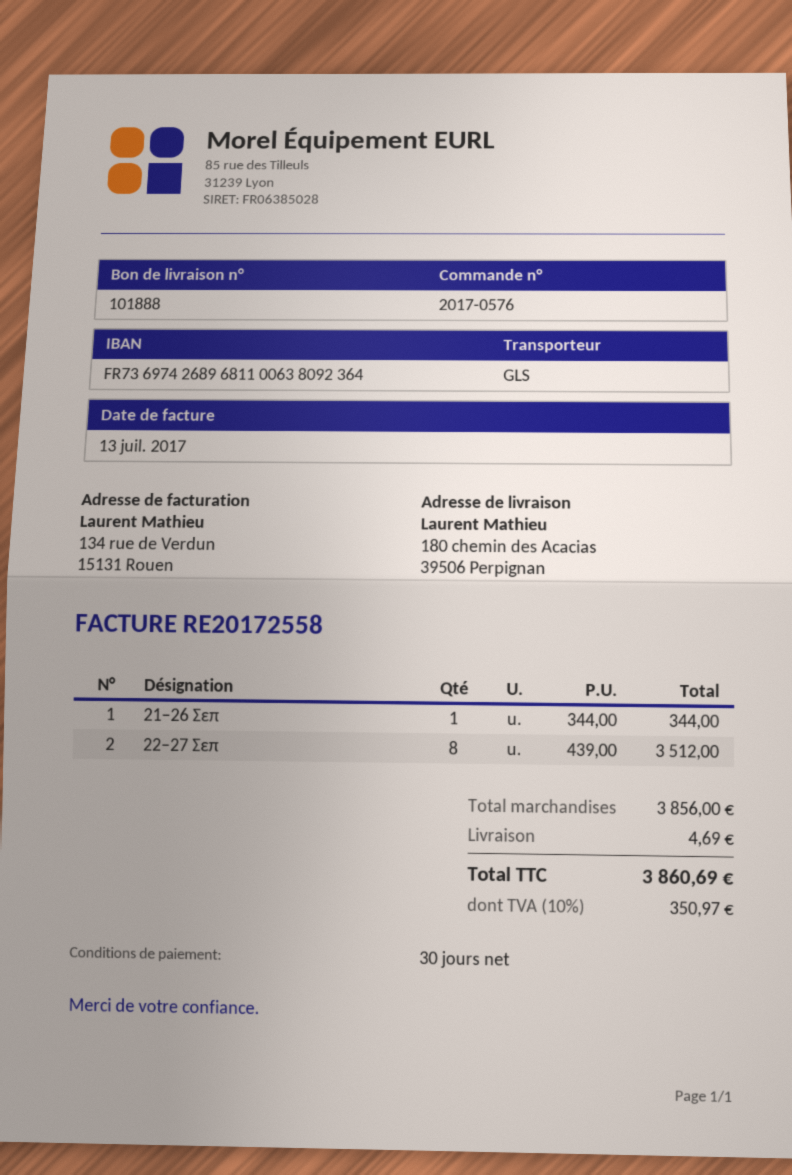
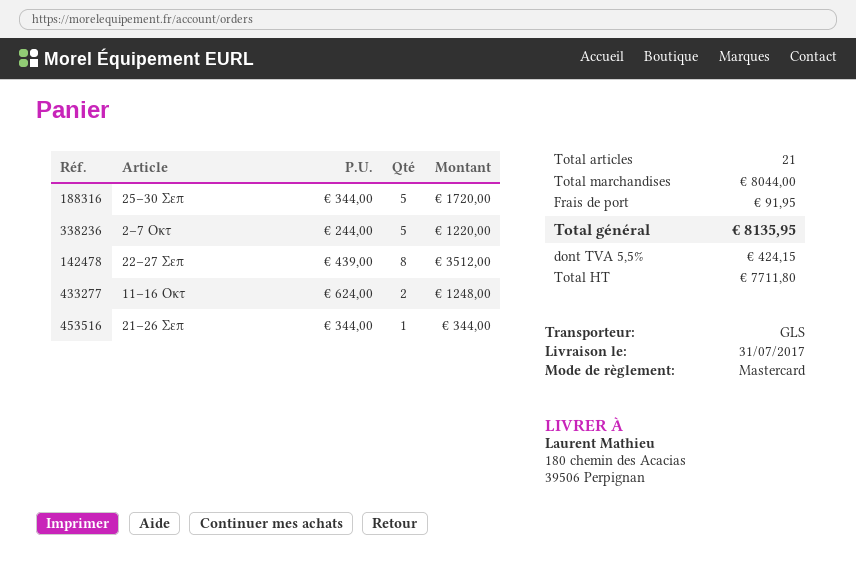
25–30 Σεπ: none -> 5 x 344.00 = 1720.00
2–7 Οκτ: none -> 5 x 244.00 = 1220.00
11–16 Οκτ: none -> 2 x 624.00 = 1248.00
subtotal: 3856.00 -> 8044.00
shipping: 4.69 -> 91.95
tax: 10% = 350.97 -> 5.5% = 424.15
total: 3860.69 -> 8135.95

